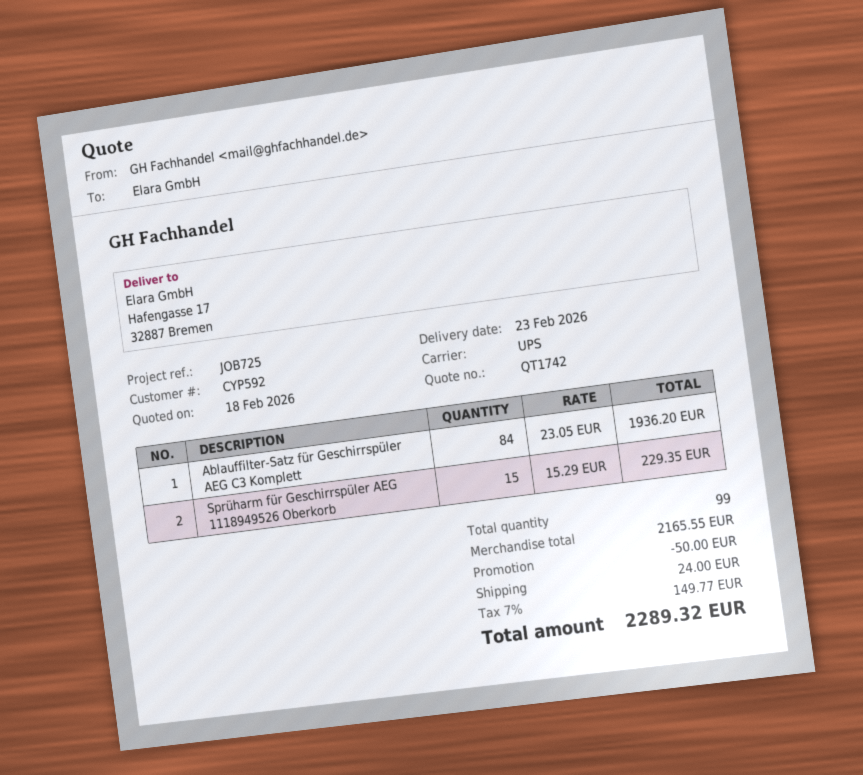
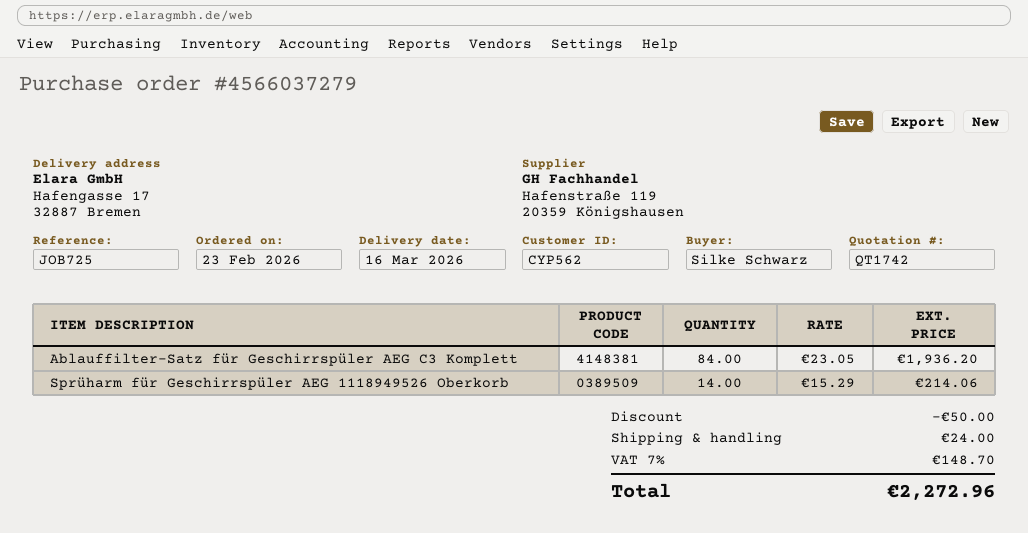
delivery date: 2026-02-23 -> 2026-03-16
customer number: CYP592 -> CYP562
Sprüharm für Geschirrspüler AEG 1118949526 Oberkorb: 15 x 15.29 = 229.35 -> 14 x 15.29 = 214.06
tax: 7% = 149.77 -> 7% = 148.70
total: 2289.32 -> 2272.96

